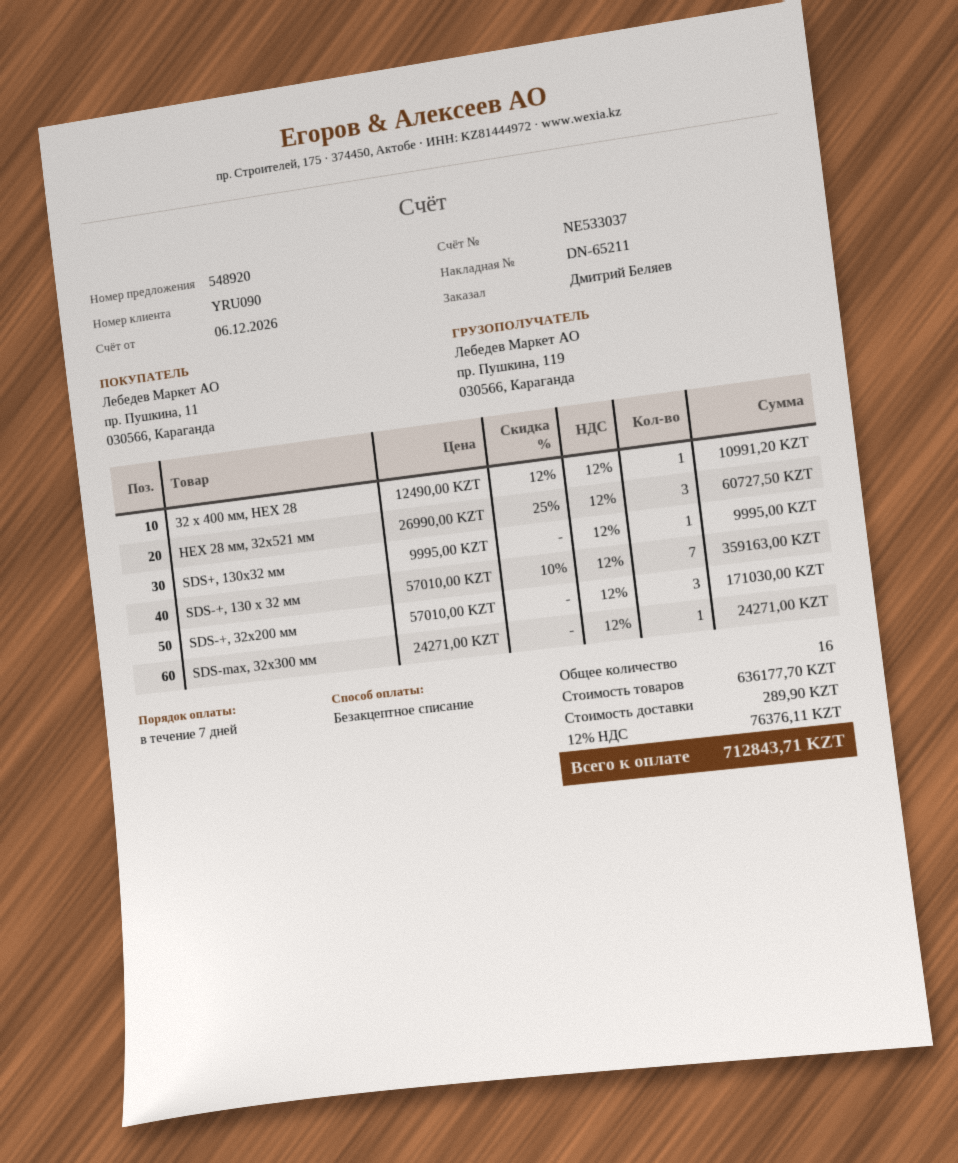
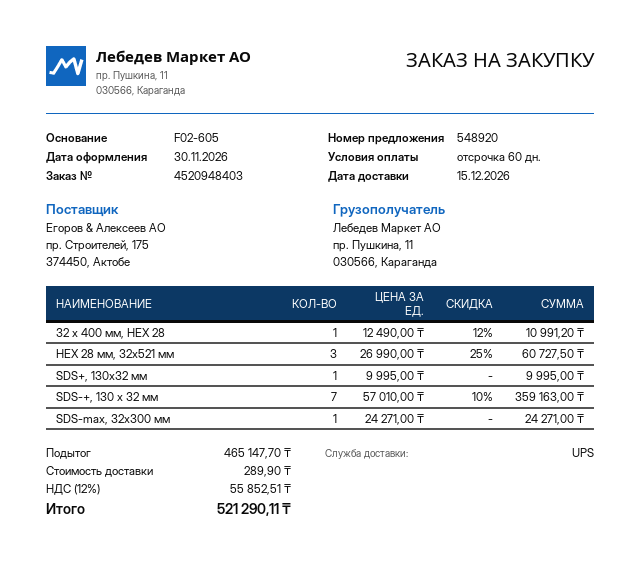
payment terms: 7 days -> 60 days
ship to: пр. Пушкина, 119, 030566, Караганда -> пр. Пушкина, 11, 030566, Караганда
SDS-+, 32х200 мм: 3 x 57010.00 = 171030.00 -> none
subtotal: 636177.70 -> 465147.70
tax: 12% = 76376.11 -> 12% = 55852.51
total: 712843.71 -> 521290.11

